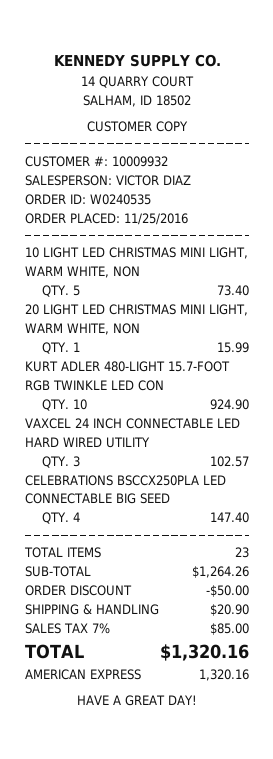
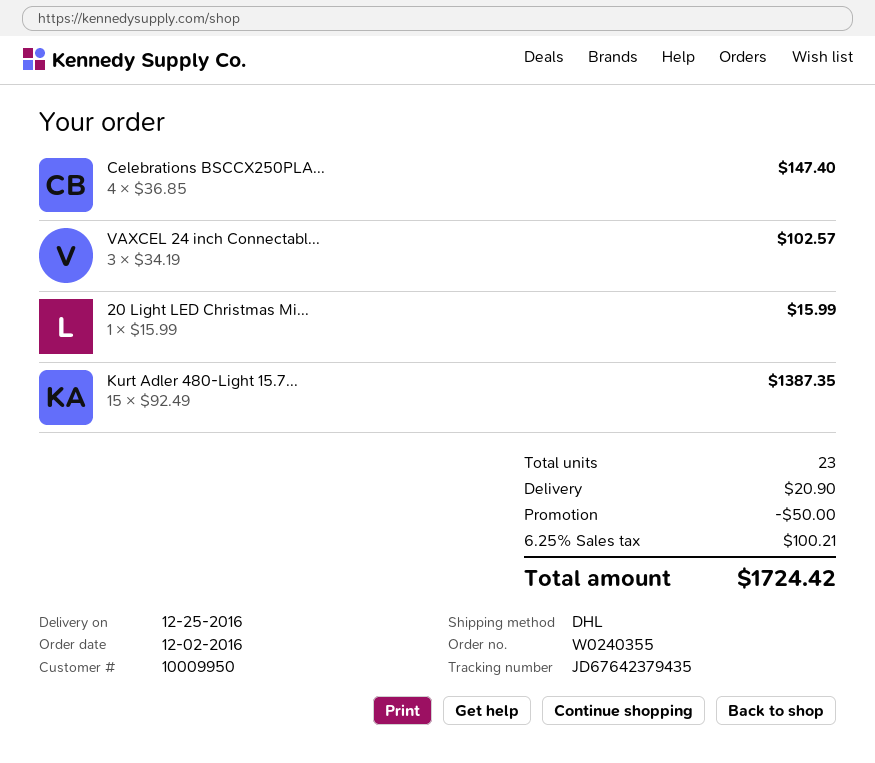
order number: W0240535 -> W0240355
order date: 2016-11-25 -> 2016-12-02
customer number: 10009932 -> 10009950
10 LIGHT LED CHRISTMAS MINI LIGHT, WARM WHITE, NON: 5 for 73.40 -> none
KURT ADLER 480-LIGHT 15.7-FOOT RGB TWINKLE LED CON: 10 for 924.90 -> 15 for 1387.35
tax: 7% = 85.00 -> 6.25% = 100.21
total: 1320.16 -> 1724.42

